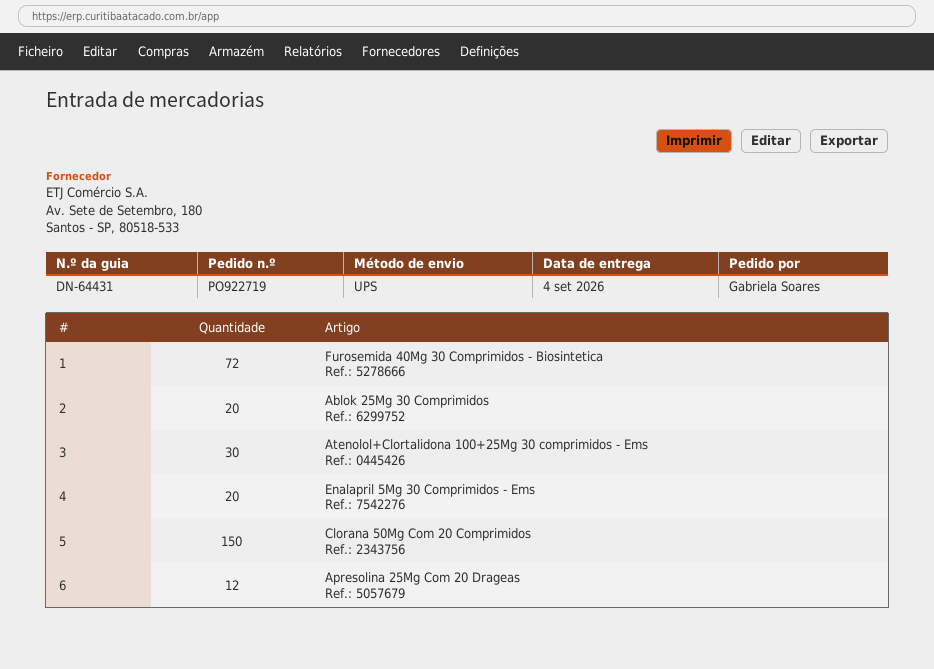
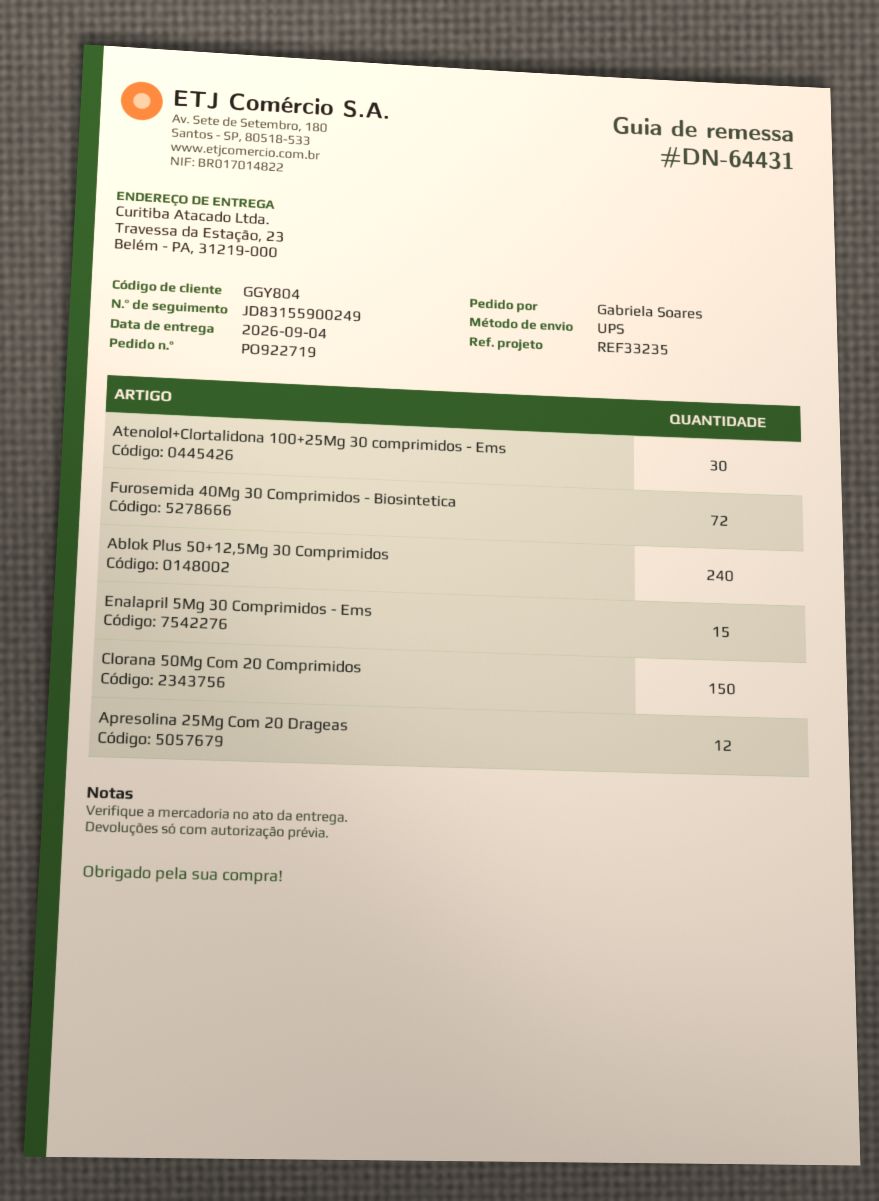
Ablok 25Mg 30 Comprimidos: 20 -> none
Enalapril 5Mg 30 Comprimidos - Ems: 20 -> 15
Ablok Plus 50+12,5Mg 30 Comprimidos: none -> 240

